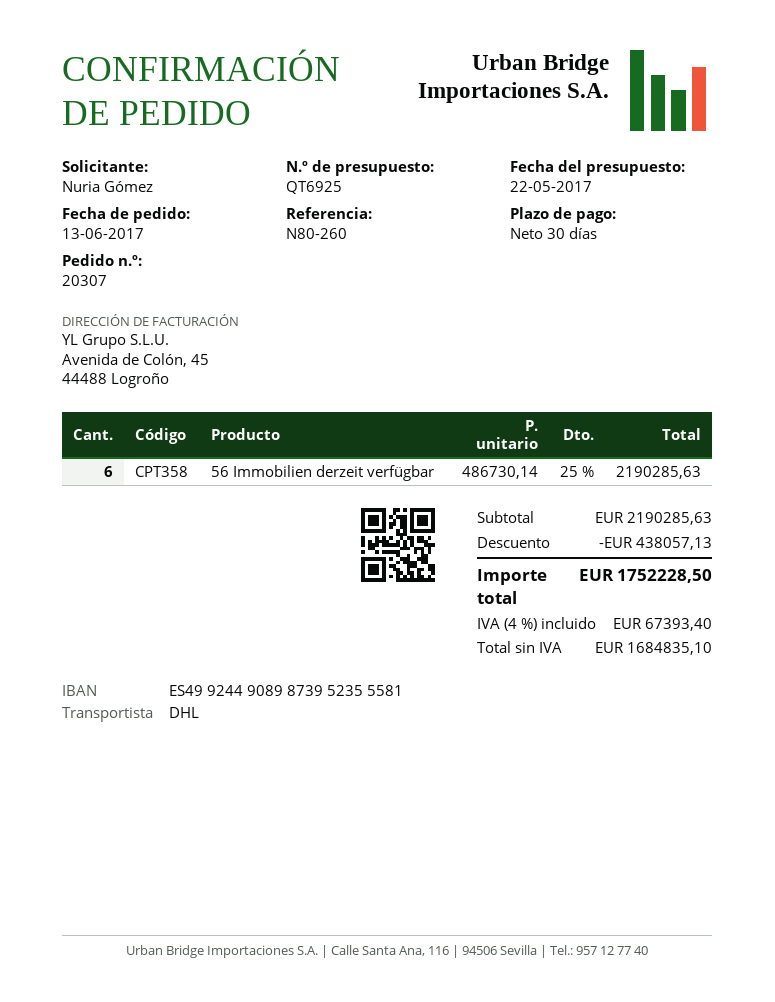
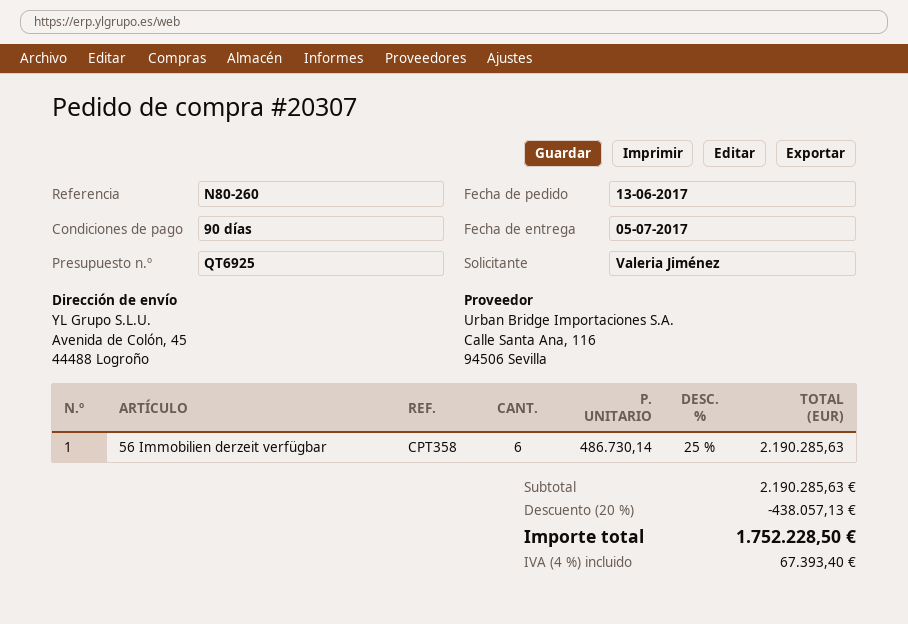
payment terms: 30 days -> 90 days
ordered by: Nuria Gómez -> Valeria Jiménez

